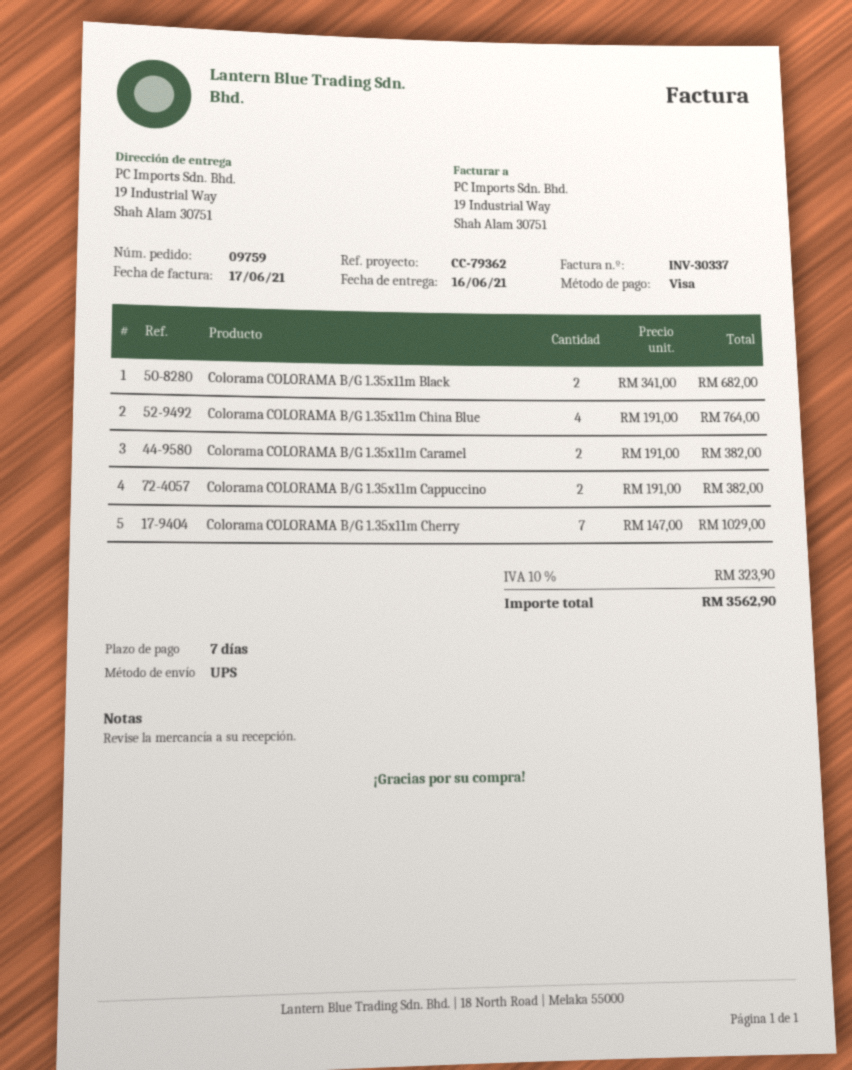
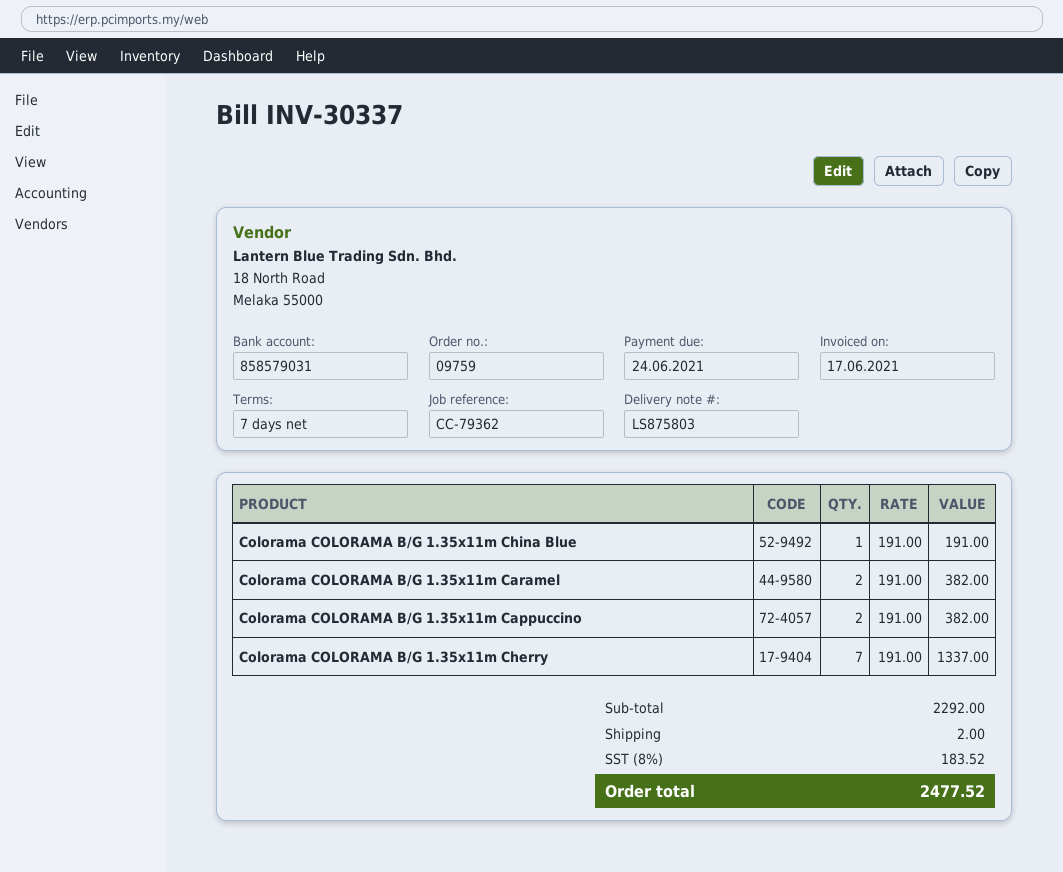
Colorama COLORAMA B/G 1.35x11m Black: 2 x 341.00 = 682.00 -> none
Colorama COLORAMA B/G 1.35x11m China Blue: 4 x 191.00 = 764.00 -> 1 x 191.00 = 191.00
Colorama COLORAMA B/G 1.35x11m Cherry: 7 x 147.00 = 1029.00 -> 7 x 191.00 = 1337.00
shipping: none -> 2.00
tax: 10% = 323.90 -> 8% = 183.52
total: 3562.90 -> 2477.52

